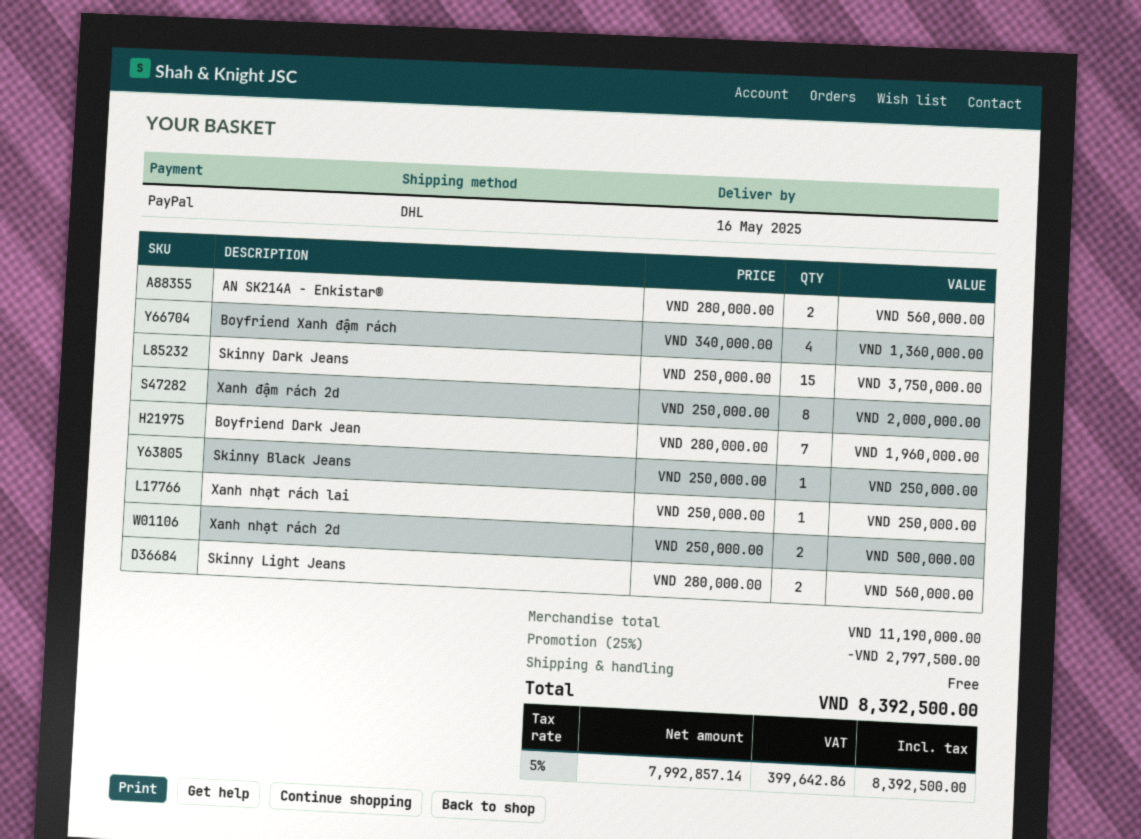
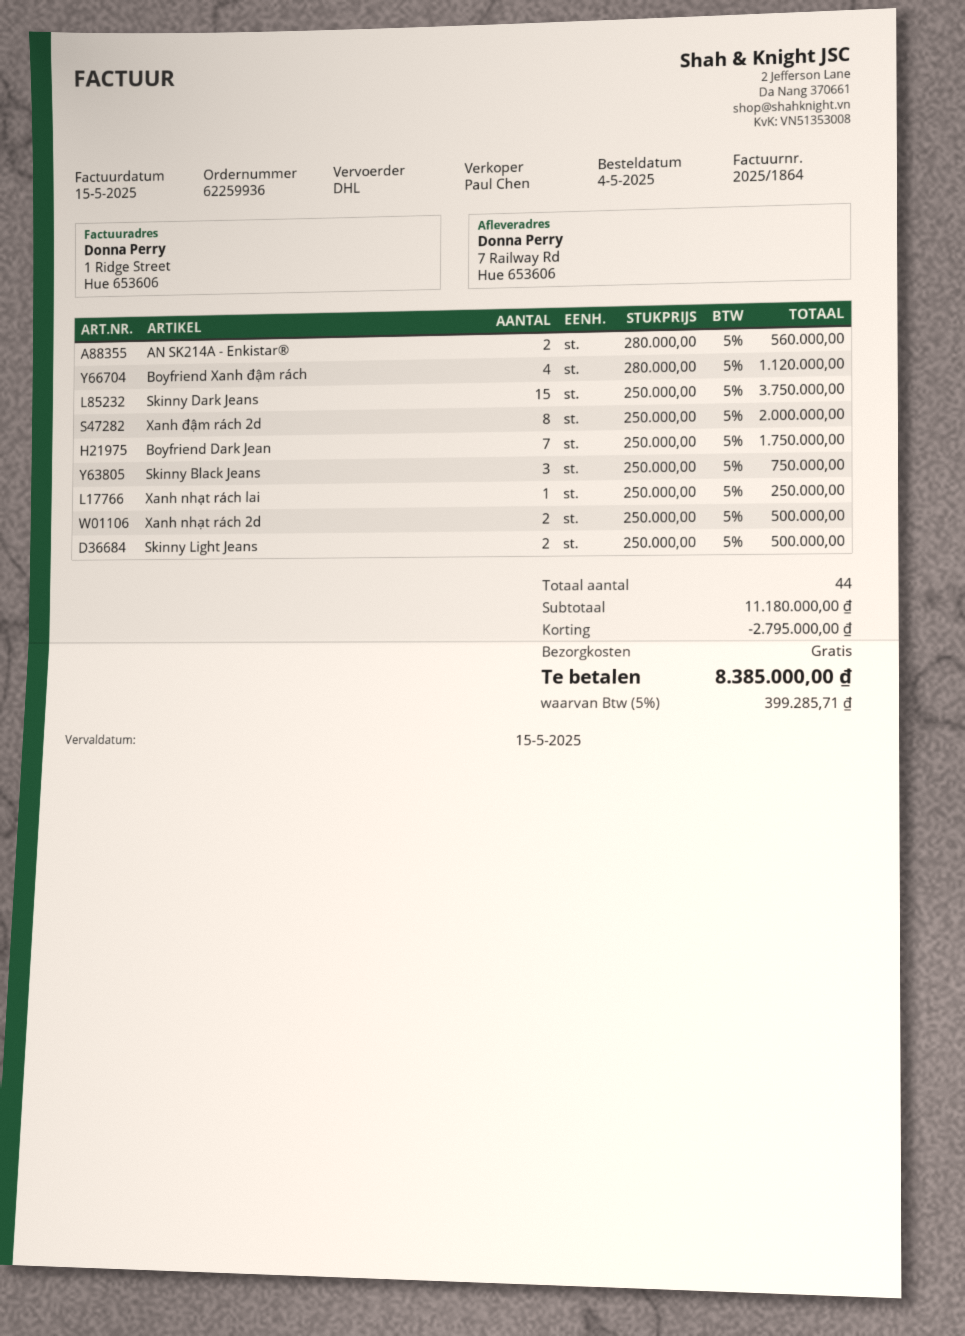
Boyfriend Xanh đậm rách: 4 x 340000.00 = 1360000.00 -> 4 x 280000.00 = 1120000.00
Boyfriend Dark Jean: 7 x 280000.00 = 1960000.00 -> 7 x 250000.00 = 1750000.00
Skinny Black Jeans: 1 x 250000.00 = 250000.00 -> 3 x 250000.00 = 750000.00
Skinny Light Jeans: 2 x 280000.00 = 560000.00 -> 2 x 250000.00 = 500000.00
subtotal: 11190000.00 -> 11180000.00
discount: 2797500.00 -> 2795000.00
tax: 5% = 399642.86 -> 5% = 399285.71
total: 8392500.00 -> 8385000.00

